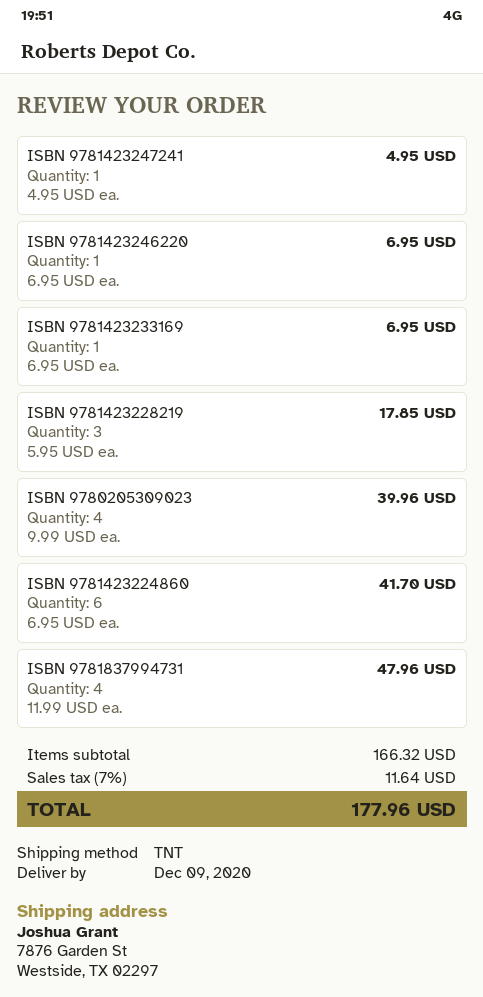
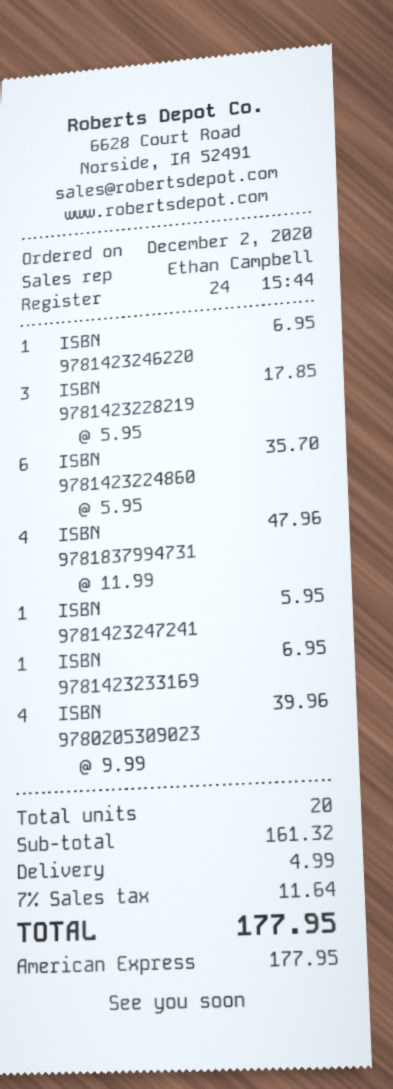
ISBN 9781423247241: 1 x 4.95 = 4.95 -> 1 x 5.95 = 5.95
ISBN 9781423224860: 6 x 6.95 = 41.70 -> 6 x 5.95 = 35.70
subtotal: 166.32 -> 161.32
shipping: none -> 4.99
total: 177.96 -> 177.95

